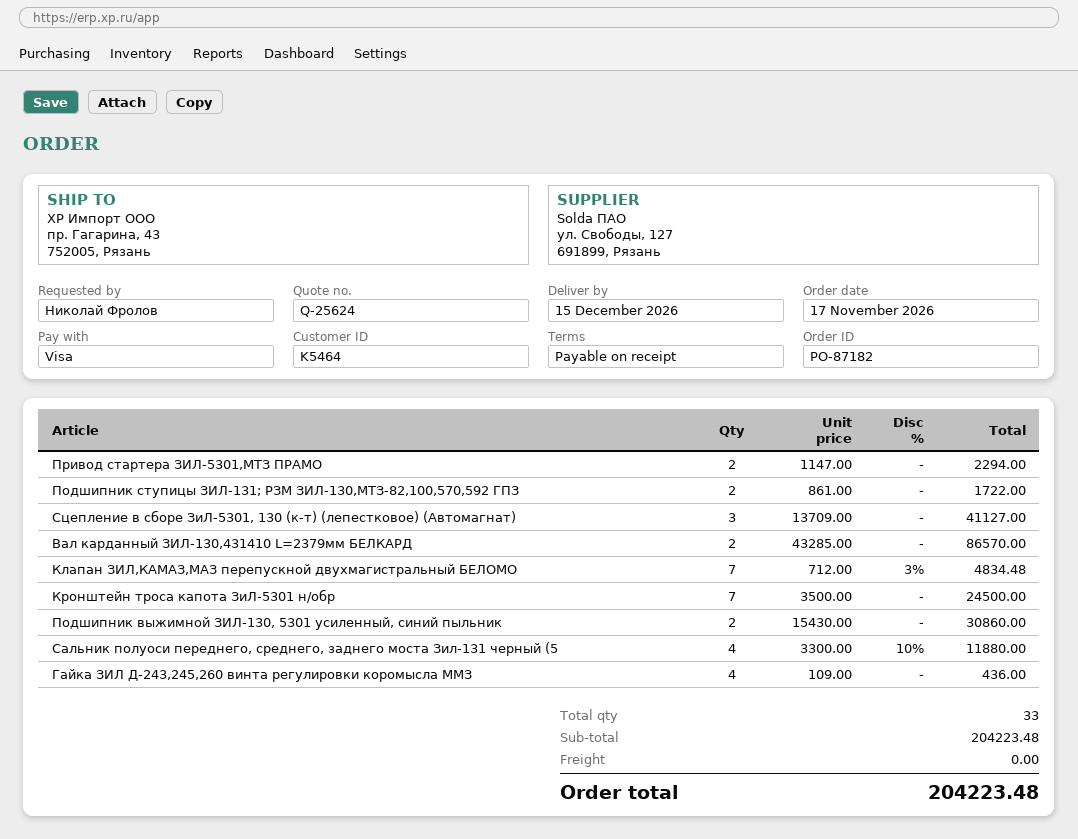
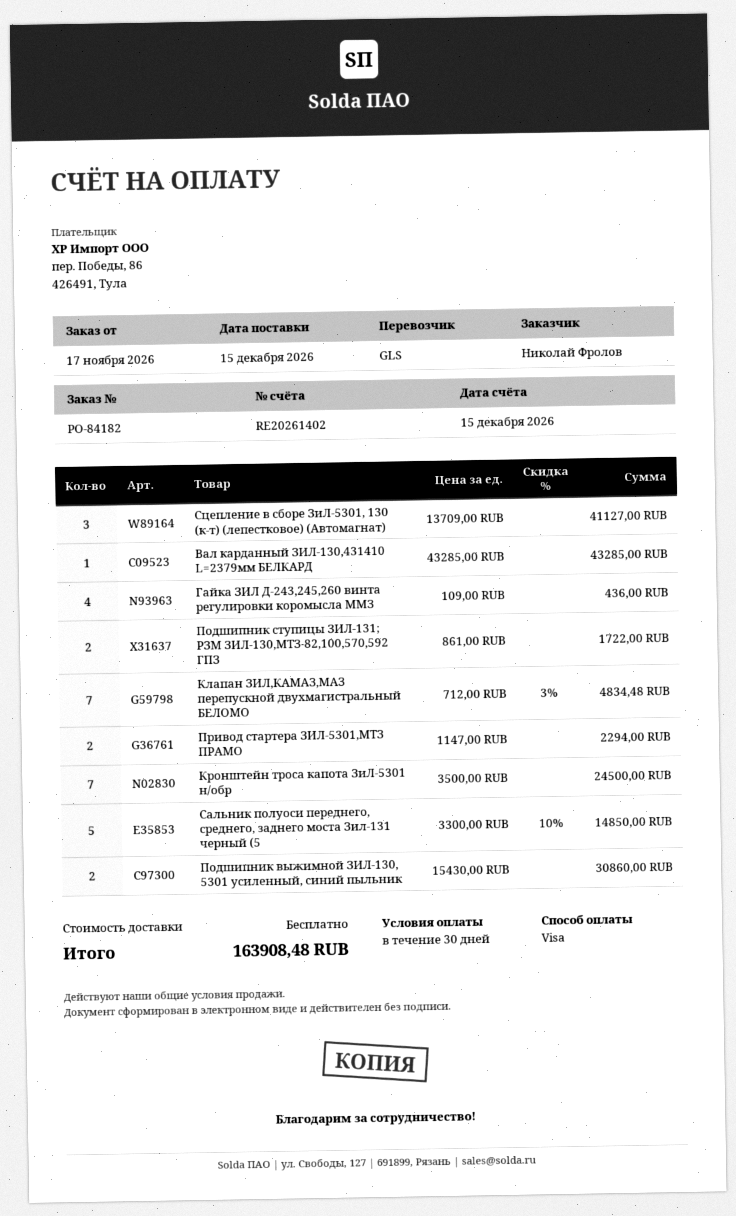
order number: PO-87182 -> PO-84182
payment terms: on receipt -> 30 days
Вал карданный ЗИЛ-130,431410 L=2379мм БЕЛКАРД: 2 x 43285.00 = 86570.00 -> 1 x 43285.00 = 43285.00
Сальник полуоси переднего, среднего, заднего моста Зил-131 черный (5: 4 x 3300.00 - 10% = 11880.00 -> 5 x 3300.00 - 10% = 14850.00
total: 204223.48 -> 163908.48

